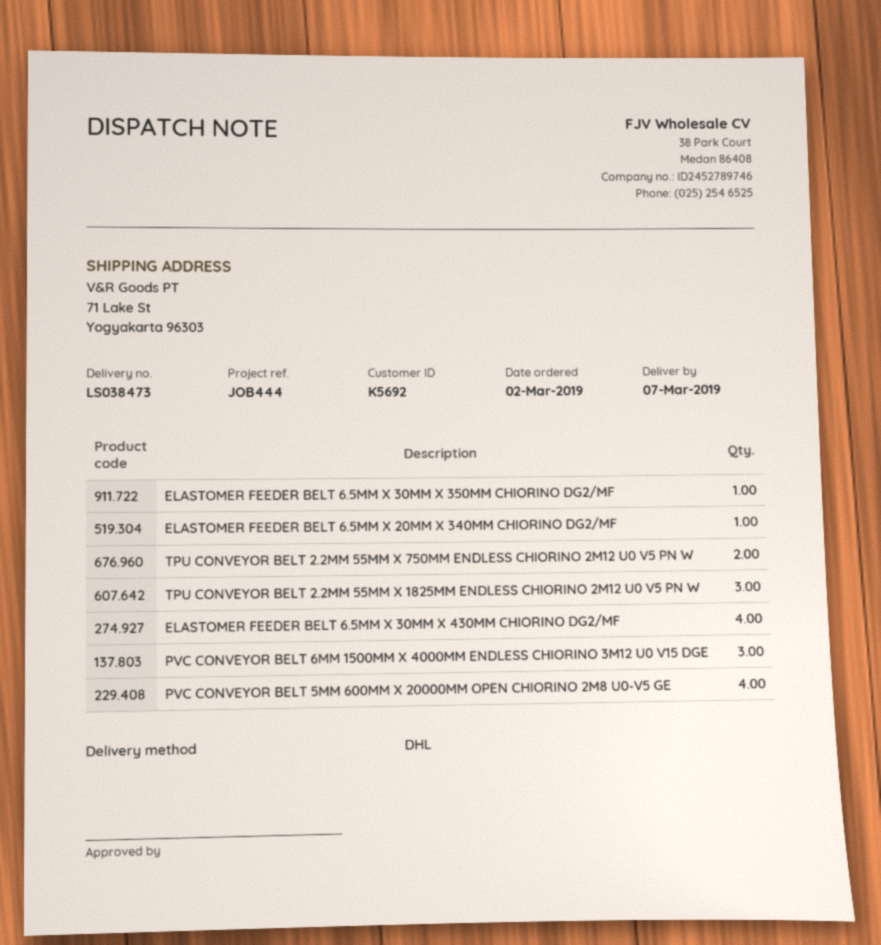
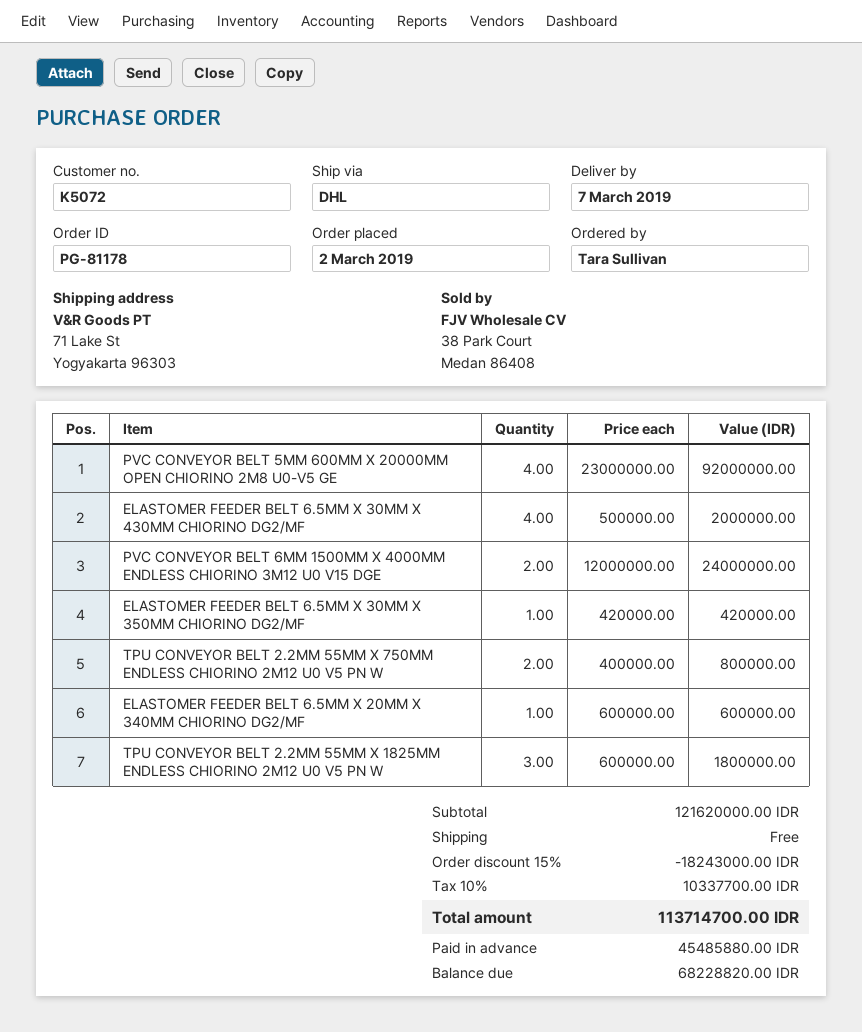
customer number: K5692 -> K5072
PVC CONVEYOR BELT 6MM 1500MM X 4000MM ENDLESS CHIORINO 3M12 U0 V15 DGE: 3 -> 2

